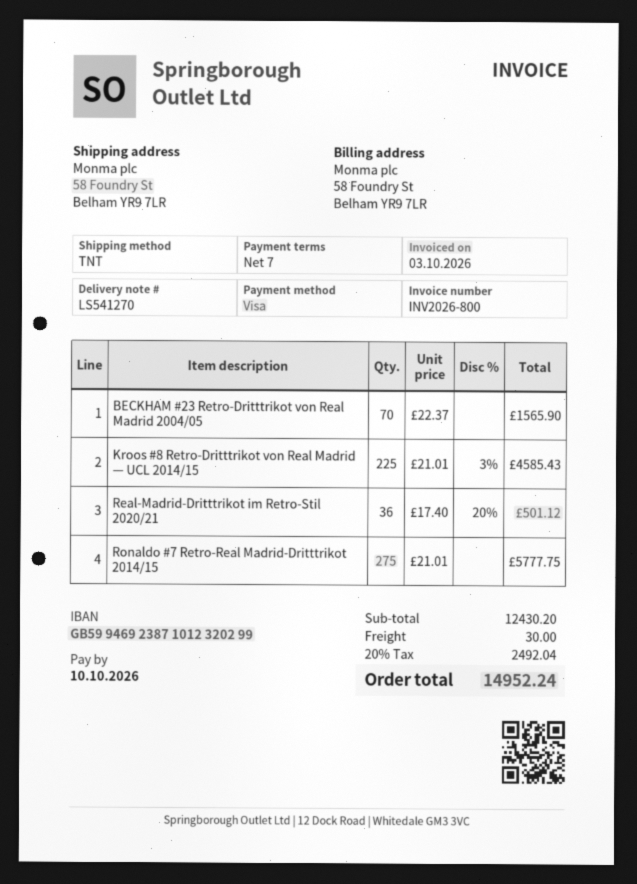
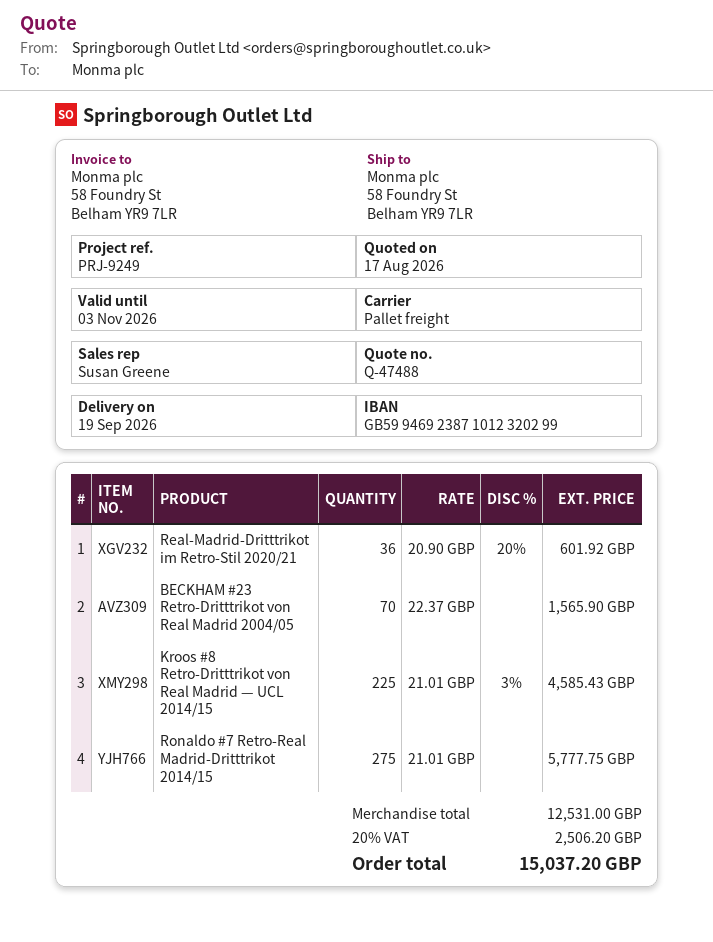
shipping method: TNT -> pallet freight
Real-Madrid-Dritttrikot im Retro-Stil 2020/21: 36 x 17.40 - 20% = 501.12 -> 36 x 20.90 - 20% = 601.92
subtotal: 12430.20 -> 12531.00
shipping: 30.00 -> none
tax: 20% = 2492.04 -> 20% = 2506.20
total: 14952.24 -> 15037.20

